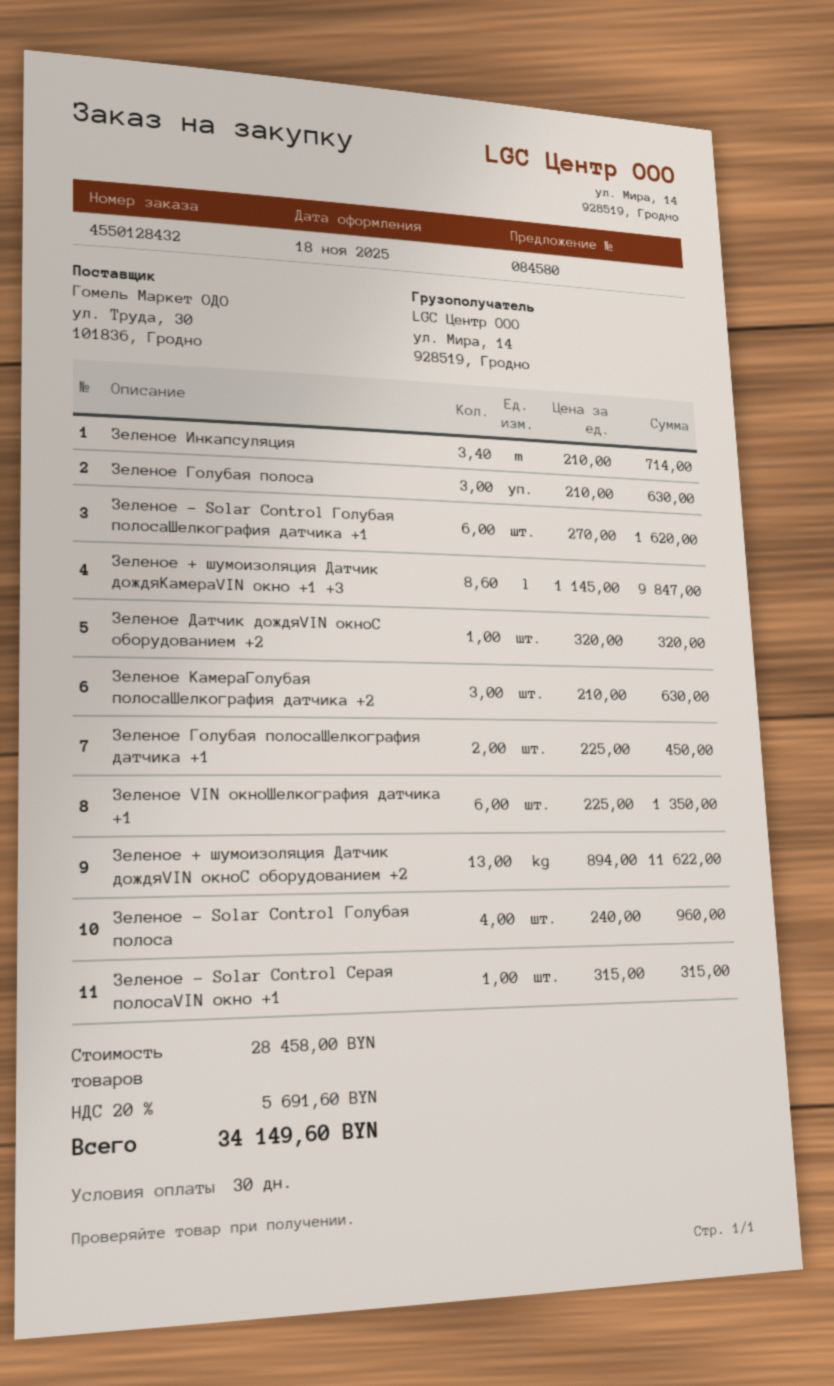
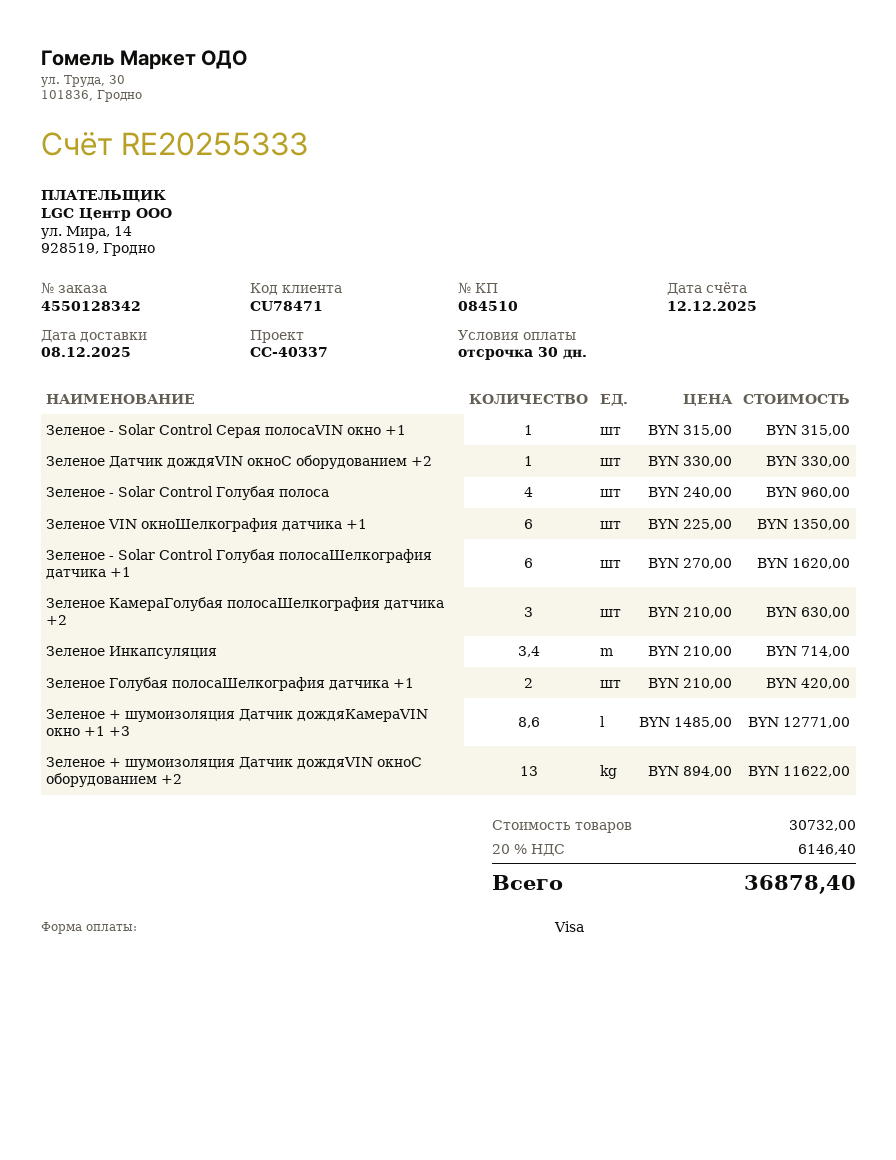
quote number: 084580 -> 084510
order number: 4550128432 -> 4550128342
Зеленое Голубая полоса: 3 x 210.00 = 630.00 -> none
Зеленое + шумоизоляция Датчик дождяКамераVIN окно +1 +3: 8.6 x 1145.00 = 9847.00 -> 8.6 x 1485.00 = 12771.00
Зеленое Датчик дождяVIN окноС оборудованием +2: 1 x 320.00 = 320.00 -> 1 x 330.00 = 330.00
Зеленое Голубая полосаШелкография датчика +1: 2 x 225.00 = 450.00 -> 2 x 210.00 = 420.00
subtotal: 28458.00 -> 30732.00
tax: 20% = 5691.60 -> 20% = 6146.40
total: 34149.60 -> 36878.40

